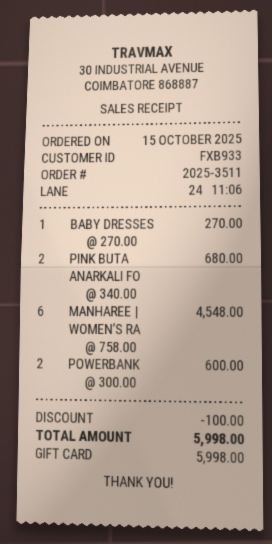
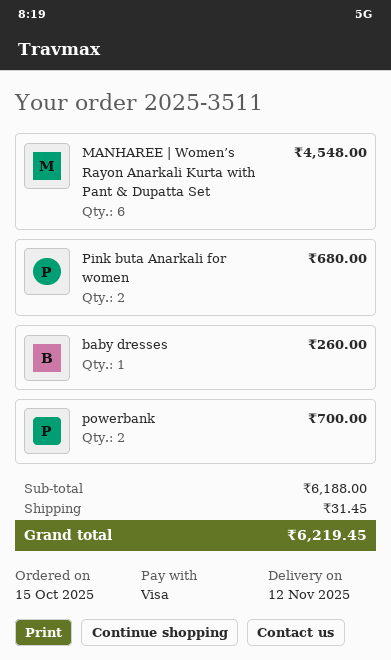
payment method: gift card -> Visa
BABY DRESSES: 1 for 270.00 -> 1 for 260.00
POWERBANK: 2 for 600.00 -> 2 for 700.00
discount: 100.00 -> none
shipping: none -> 31.45
total: 5998.00 -> 6219.45

